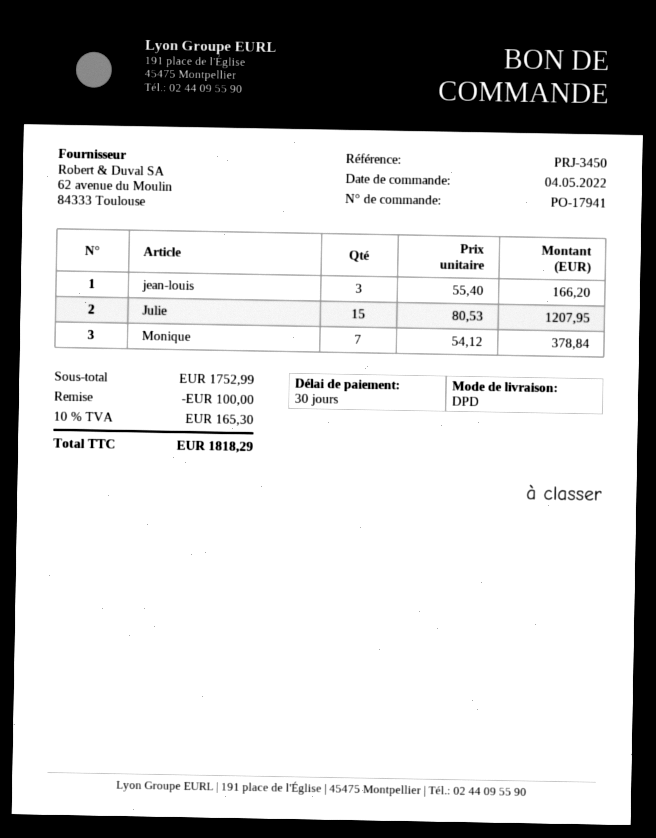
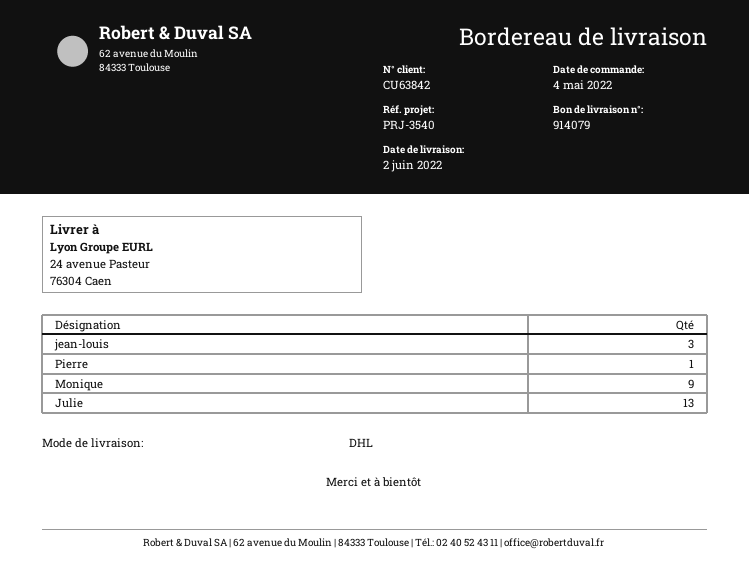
reference: PRJ-3450 -> PRJ-3540
shipping method: DPD -> DHL
Julie: 15 -> 13
Monique: 7 -> 9
Pierre: none -> 1

